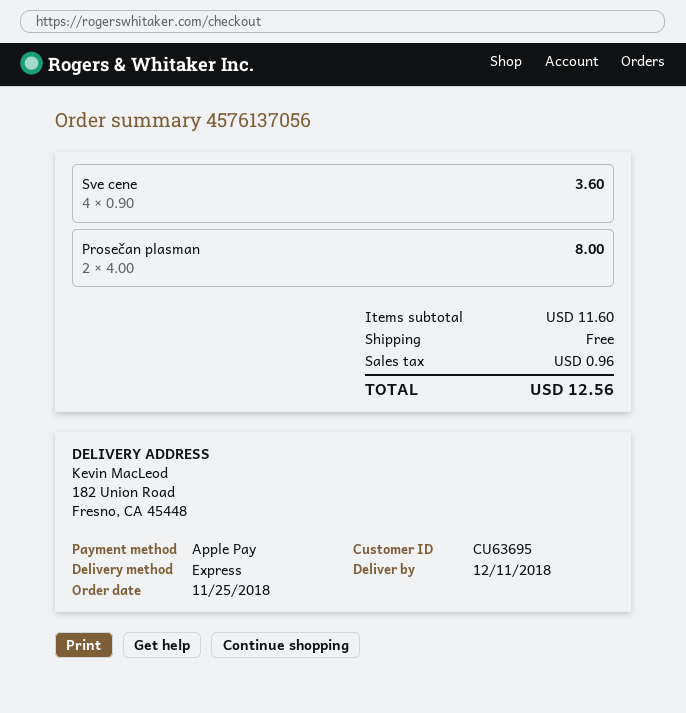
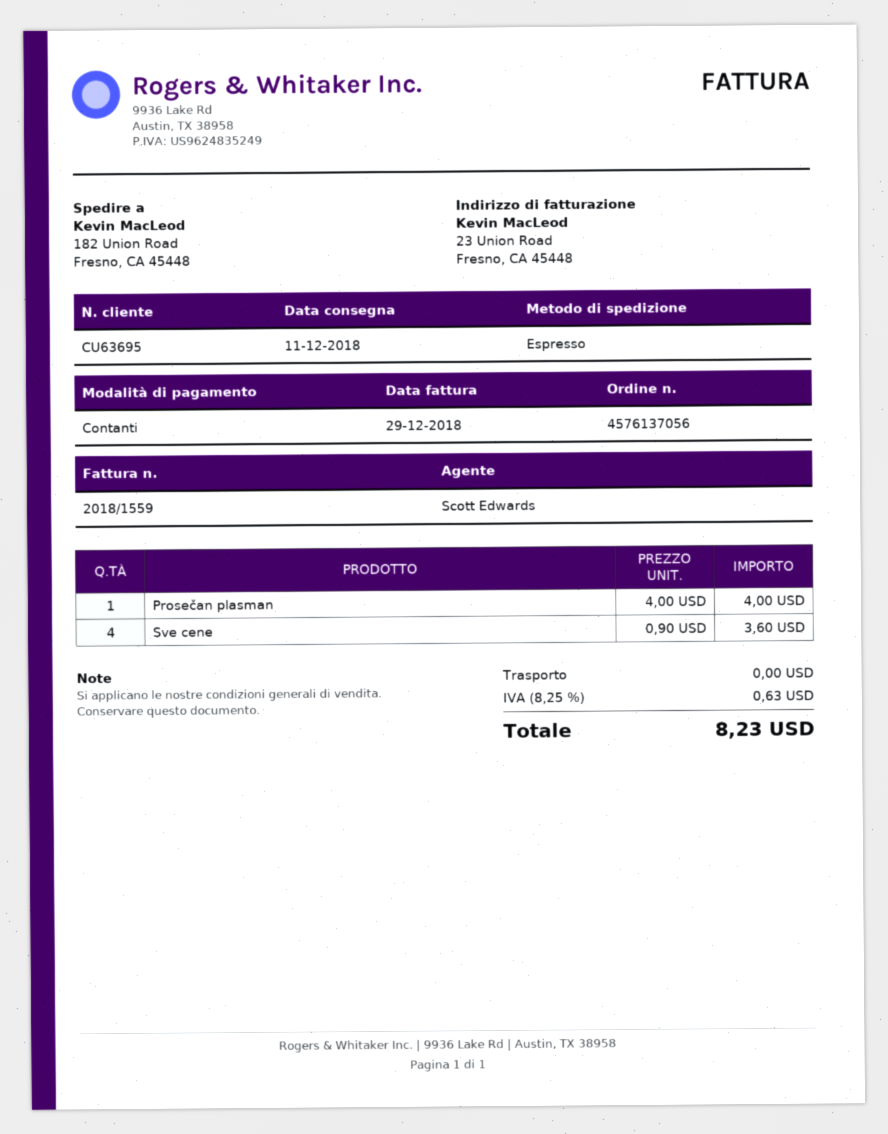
payment method: Apple Pay -> cash
Prosečan plasman: 2 x 4.00 = 8.00 -> 1 x 4.00 = 4.00
tax: 0.96 -> 0.63
total: 12.56 -> 8.23

